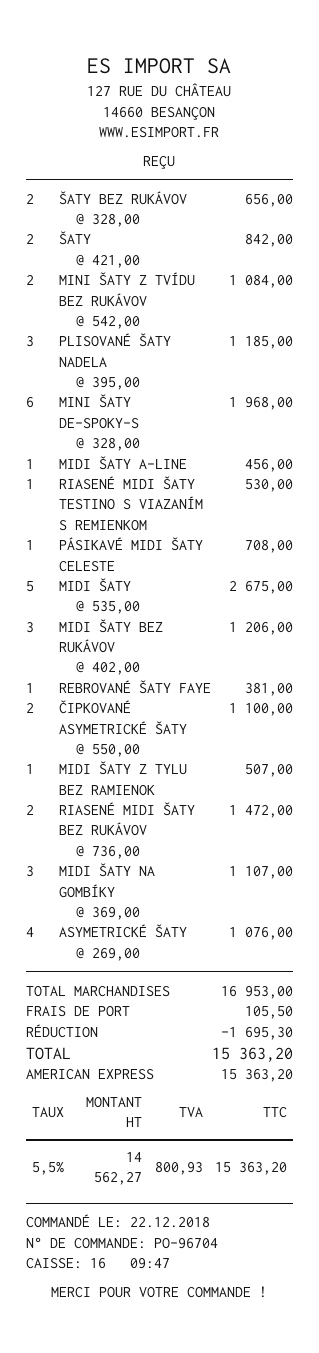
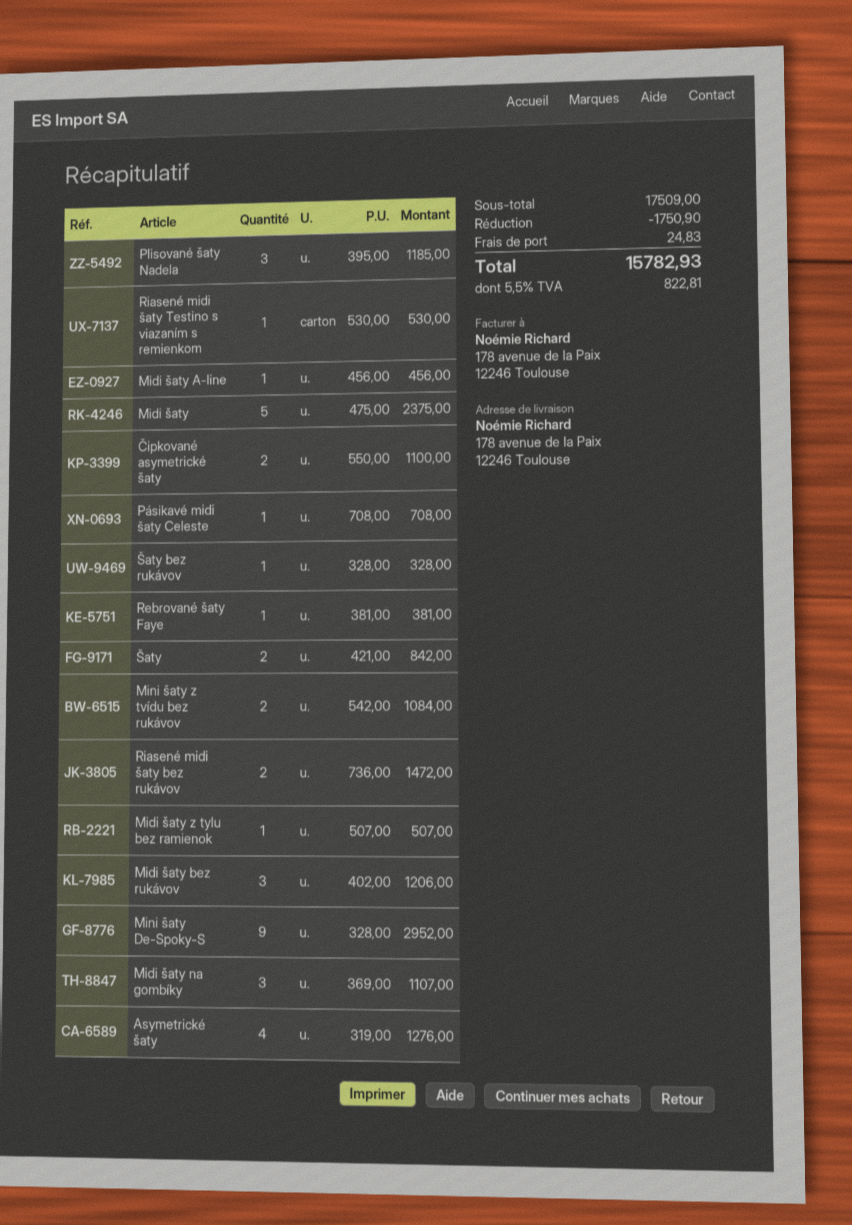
ŠATY BEZ RUKÁVOV: 2 x 328.00 = 656.00 -> 1 x 328.00 = 328.00
MINI ŠATY DE-SPOKY-S: 6 x 328.00 = 1968.00 -> 9 x 328.00 = 2952.00
MIDI ŠATY: 5 x 535.00 = 2675.00 -> 5 x 475.00 = 2375.00
ASYMETRICKÉ ŠATY: 4 x 269.00 = 1076.00 -> 4 x 319.00 = 1276.00
subtotal: 16953.00 -> 17509.00
discount: 1695.30 -> 1750.90
shipping: 105.50 -> 24.83
tax: 5.5% = 800.93 -> 5.5% = 822.81
total: 15363.20 -> 15782.93

